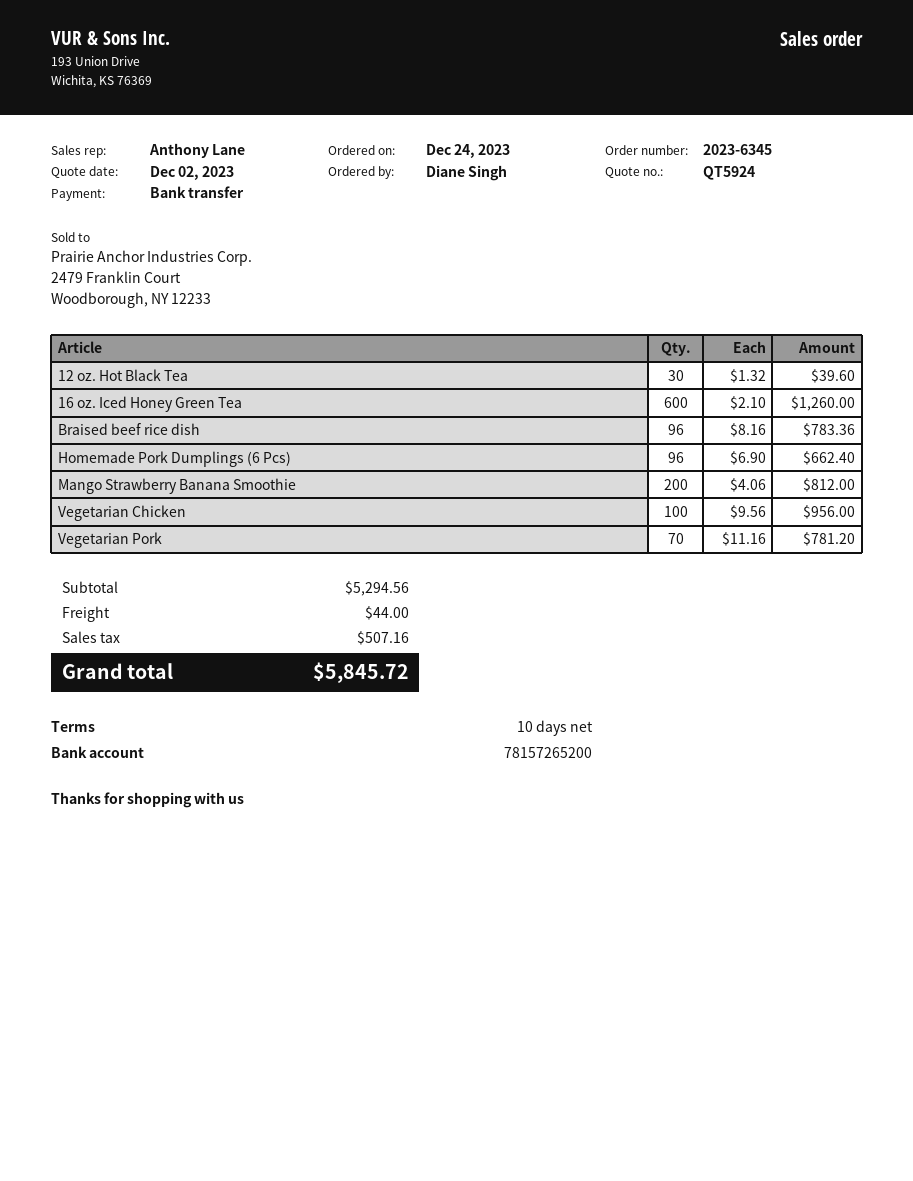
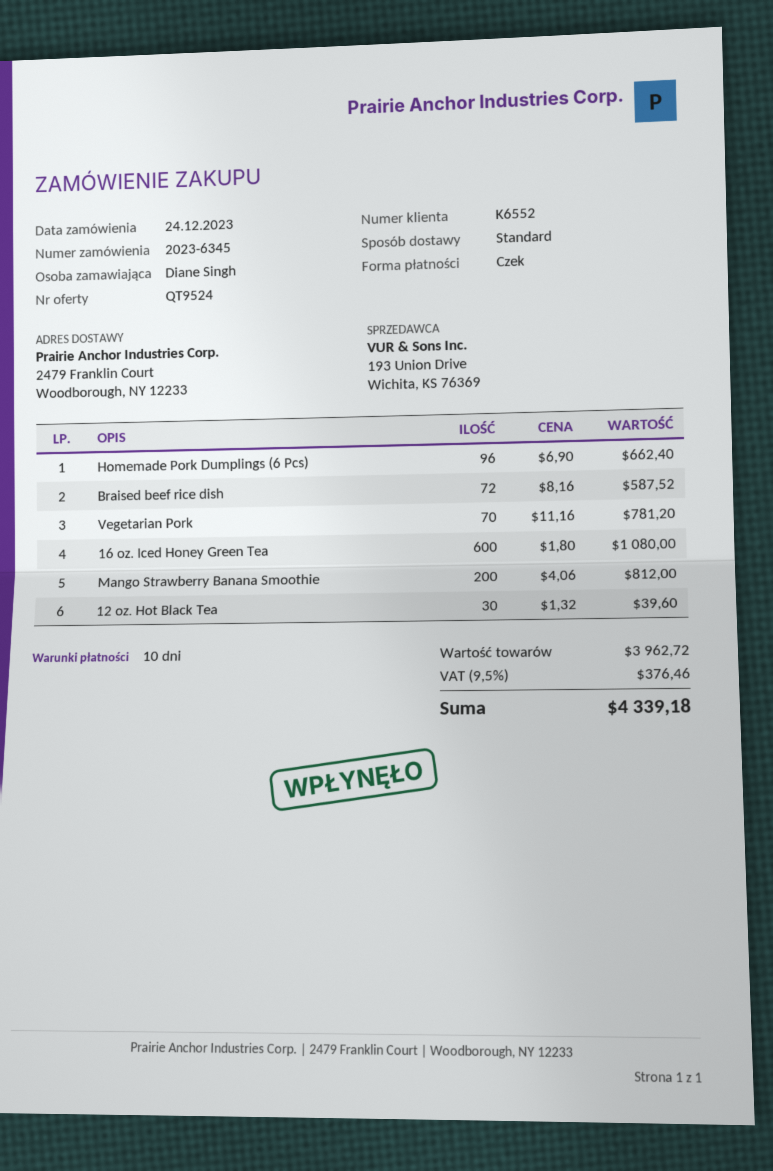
quote number: QT5924 -> QT9524
payment method: bank transfer -> cheque
16 oz. Iced Honey Green Tea: 600 x 2.10 = 1260.00 -> 600 x 1.80 = 1080.00
Braised beef rice dish: 96 x 8.16 = 783.36 -> 72 x 8.16 = 587.52
Vegetarian Chicken: 100 x 9.56 = 956.00 -> none
subtotal: 5294.56 -> 3962.72
shipping: 44.00 -> none
tax: 507.16 -> 376.46
total: 5845.72 -> 4339.18

